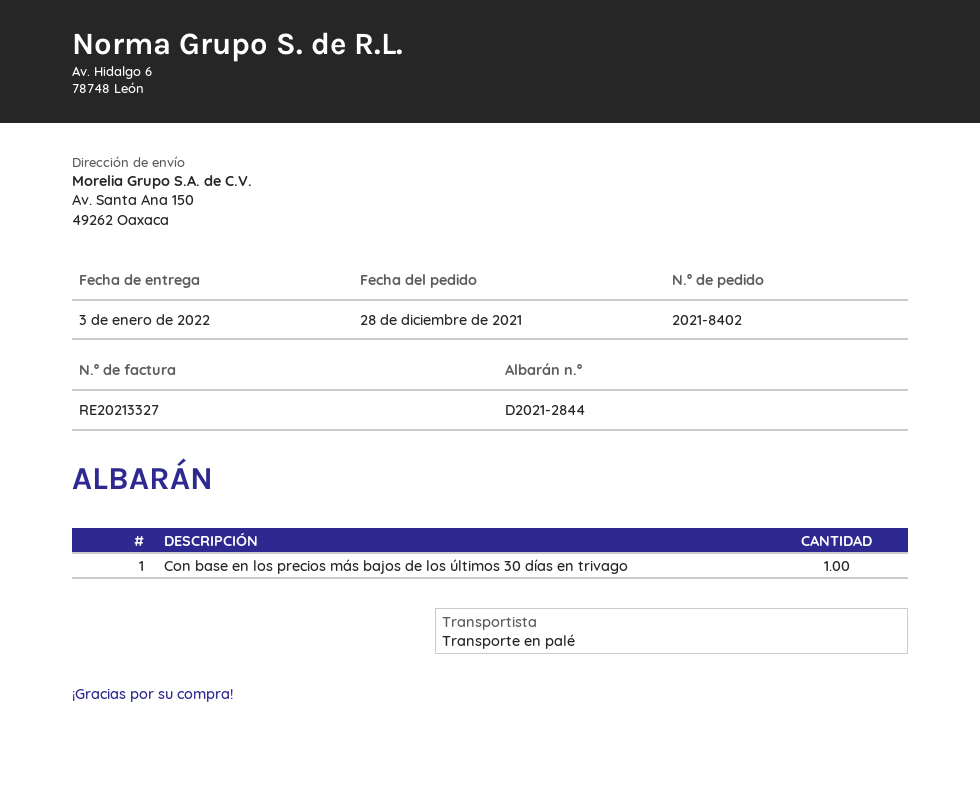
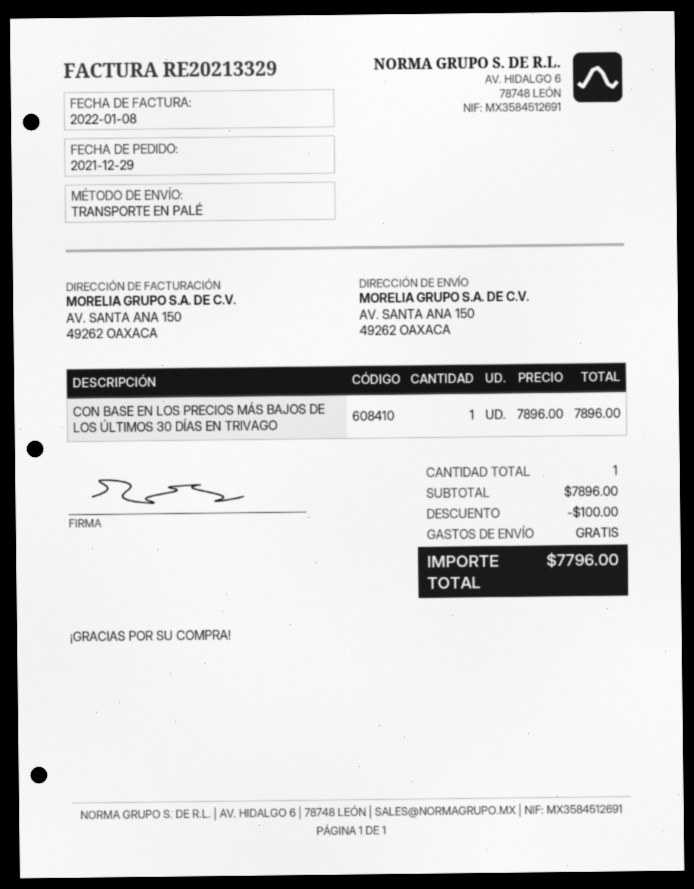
order date: 2021-12-28 -> 2021-12-29
invoice number: RE20213327 -> RE20213329

